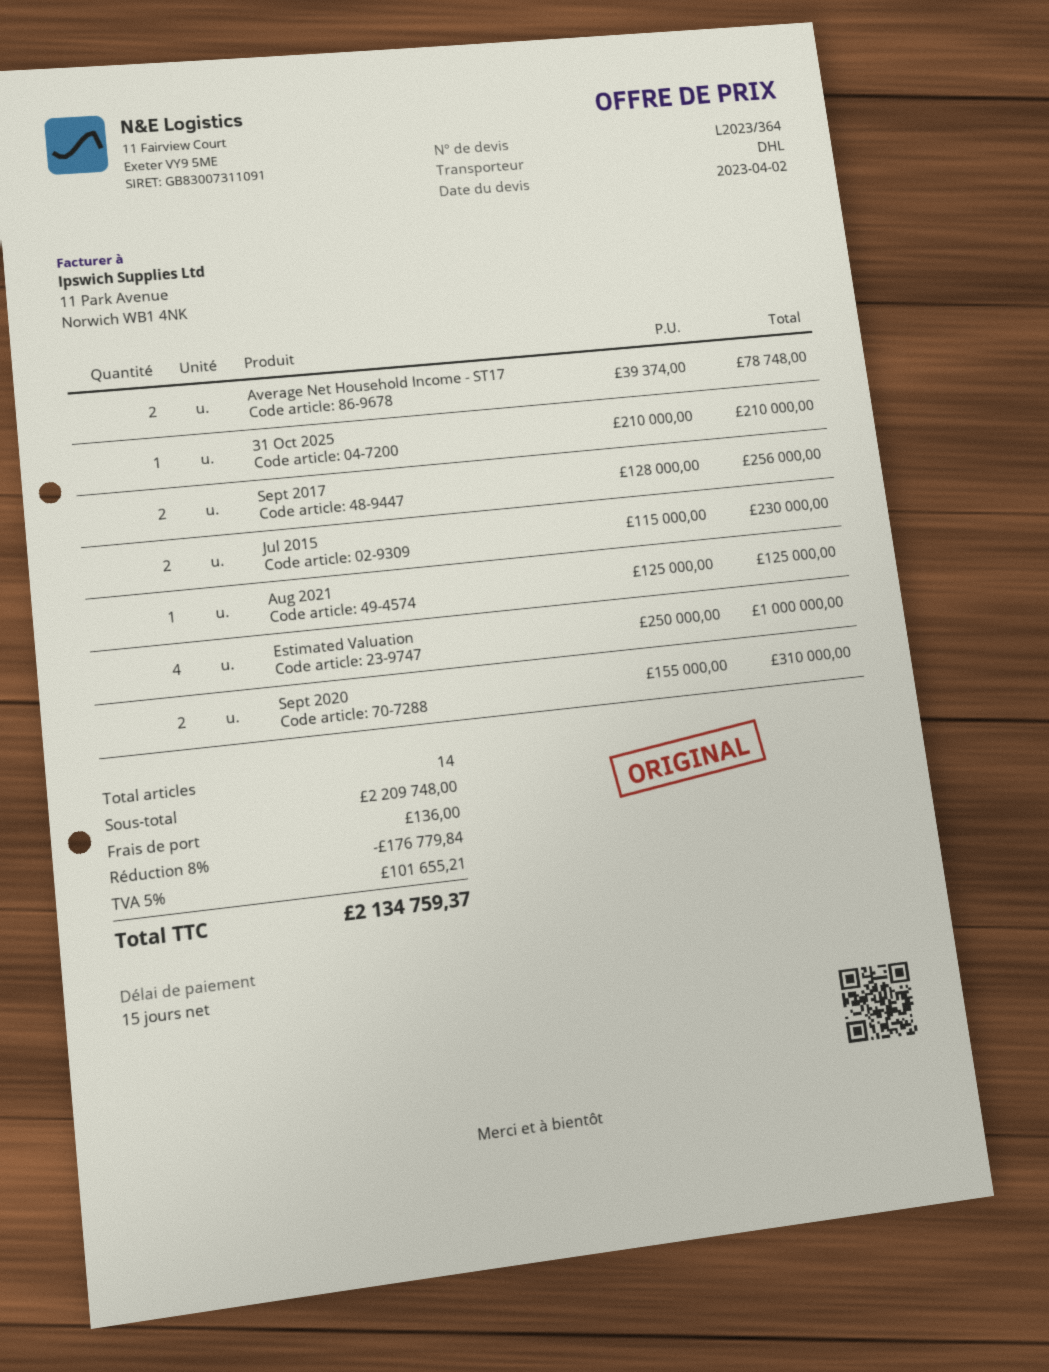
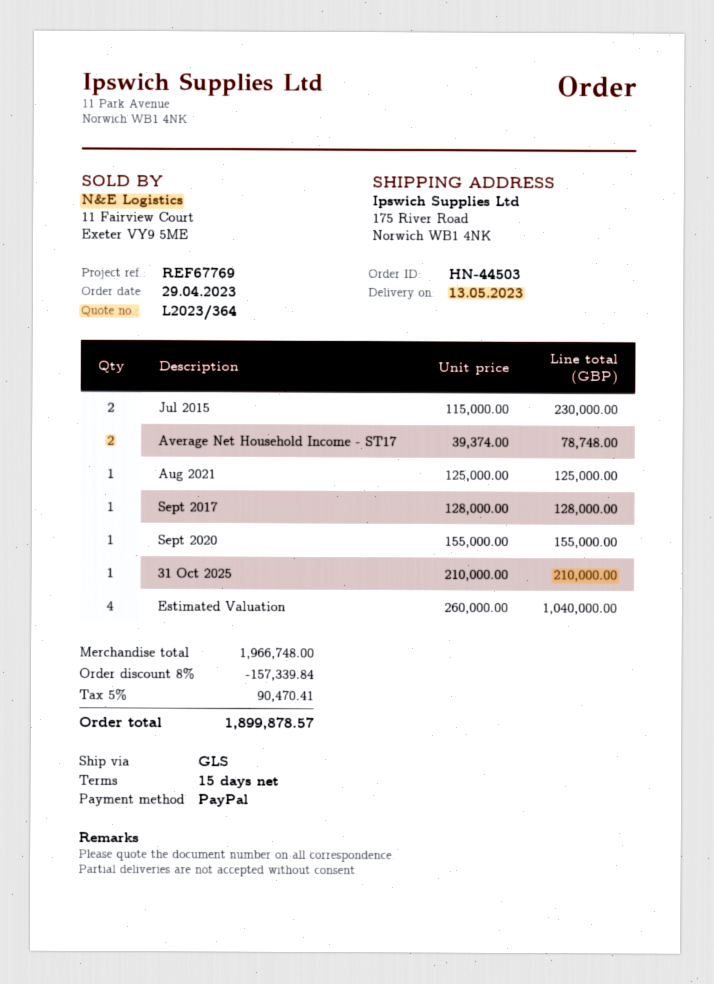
shipping method: DHL -> GLS
Sept 2017: 2 x 128000.00 = 256000.00 -> 1 x 128000.00 = 128000.00
Estimated Valuation: 4 x 250000.00 = 1000000.00 -> 4 x 260000.00 = 1040000.00
Sept 2020: 2 x 155000.00 = 310000.00 -> 1 x 155000.00 = 155000.00
subtotal: 2209748.00 -> 1966748.00
discount: 8% = 176779.84 -> 8% = 157339.84
shipping: 136.00 -> none
tax: 5% = 101655.21 -> 5% = 90470.41
total: 2134759.37 -> 1899878.57

